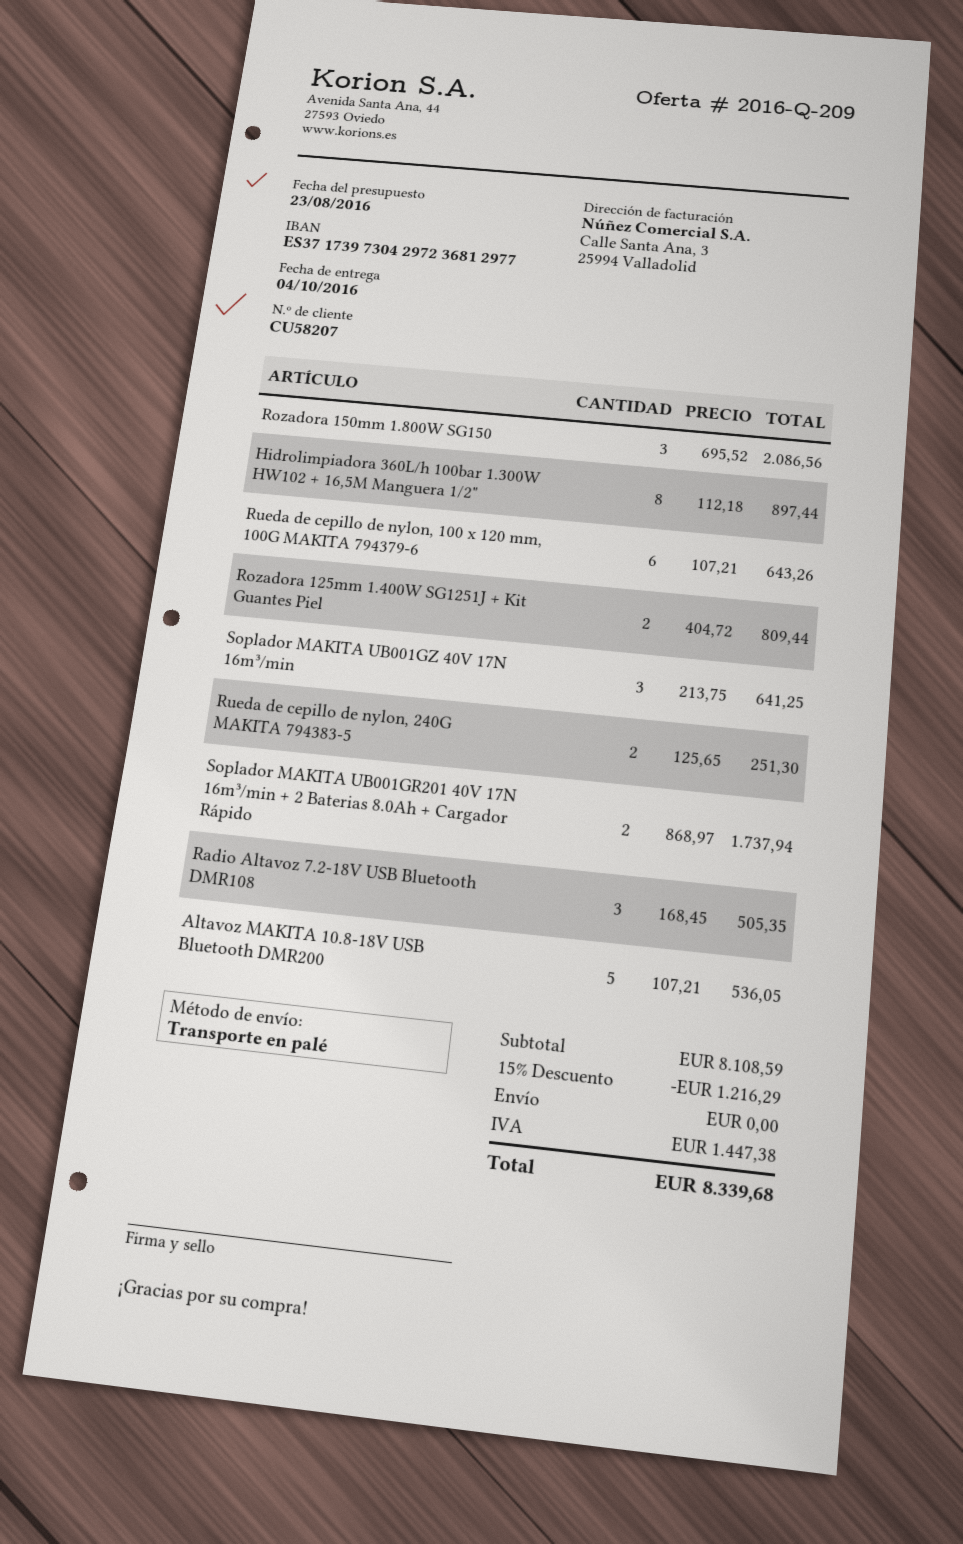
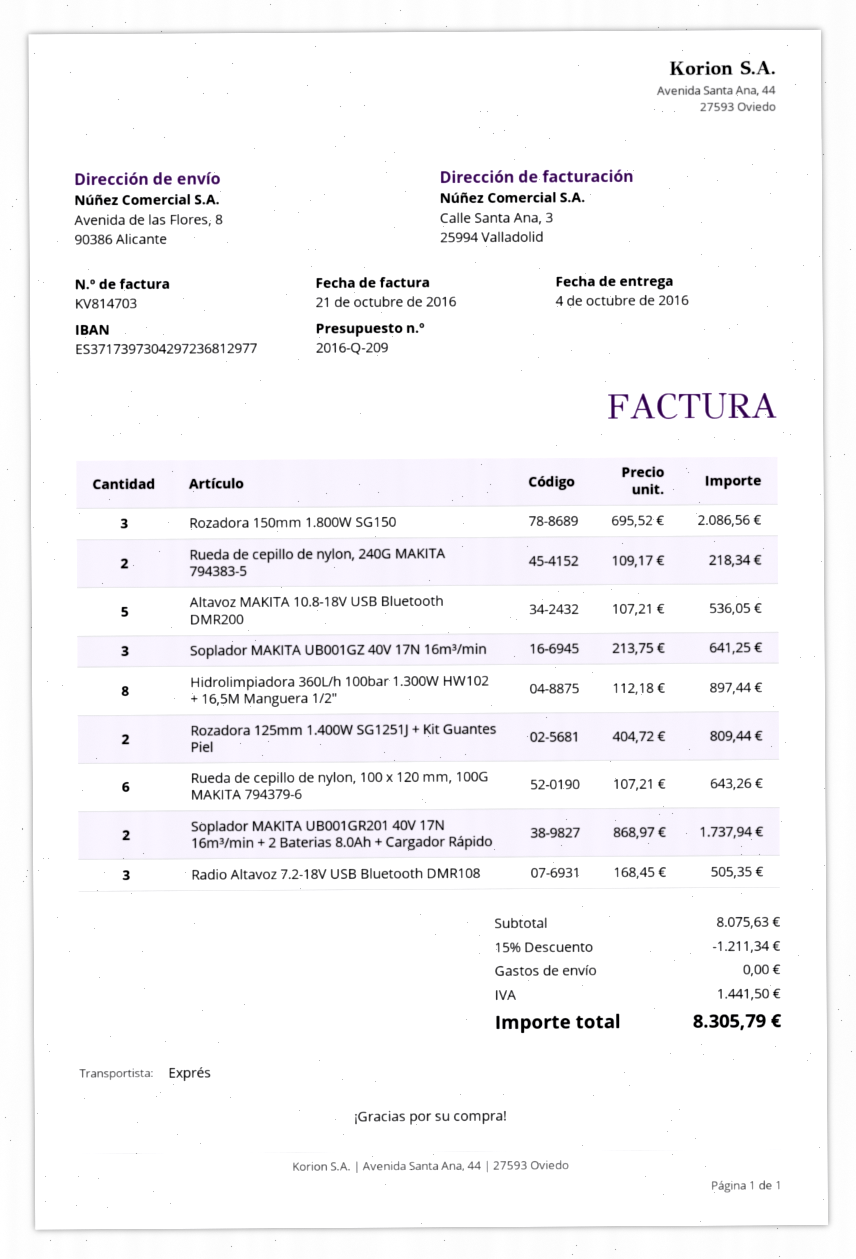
shipping method: pallet freight -> express
Rueda de cepillo de nylon, 240G MAKITA 794383-5: 2 x 125.65 = 251.30 -> 2 x 109.17 = 218.34
subtotal: 8108.59 -> 8075.63
discount: 15% = 1216.29 -> 15% = 1211.34
tax: 1447.38 -> 1441.50
total: 8339.68 -> 8305.79

